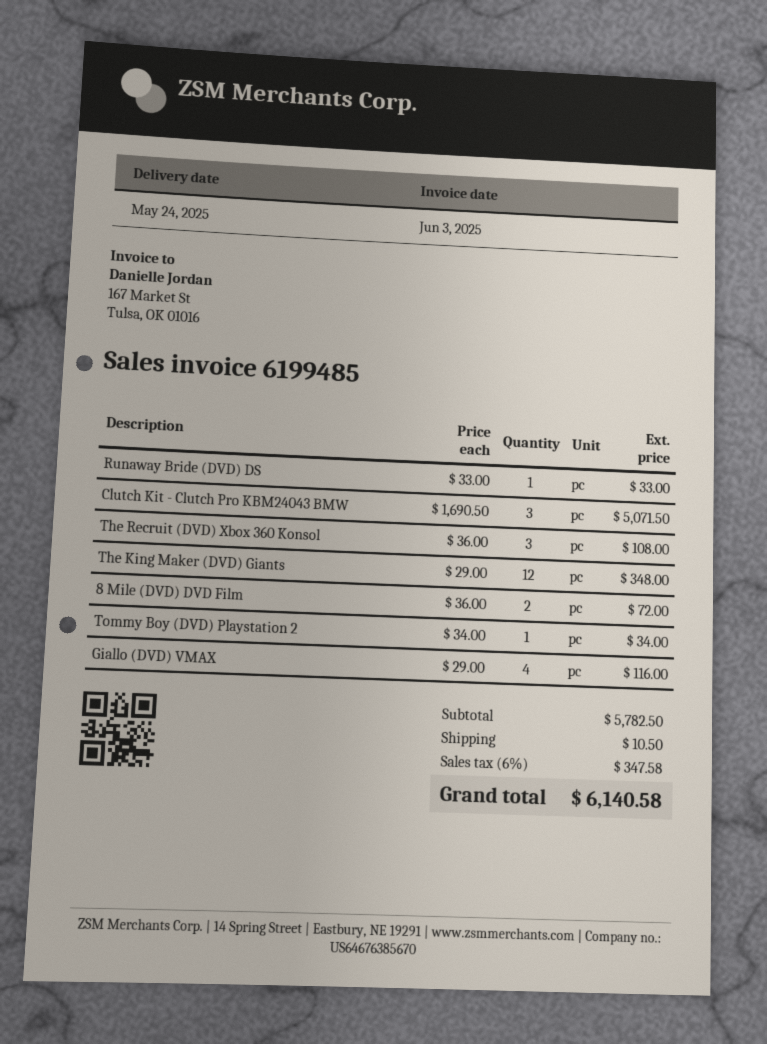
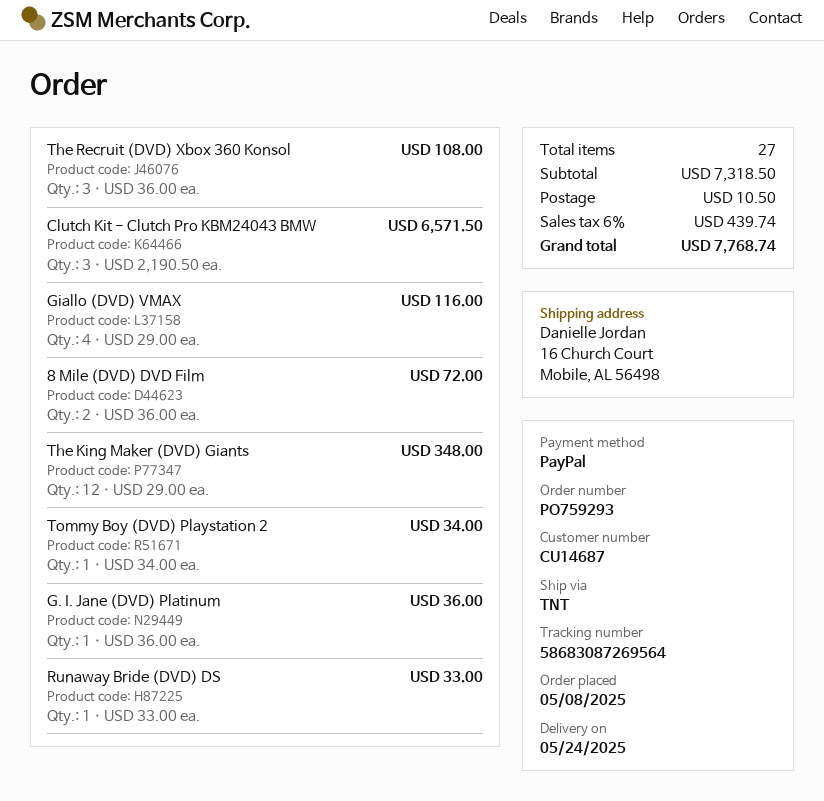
Clutch Kit - Clutch Pro KBM24043 BMW: 3 x 1690.50 = 5071.50 -> 3 x 2190.50 = 6571.50
G. I. Jane (DVD) Platinum: none -> 1 x 36.00 = 36.00
subtotal: 5782.50 -> 7318.50
tax: 6% = 347.58 -> 6% = 439.74
total: 6140.58 -> 7768.74

